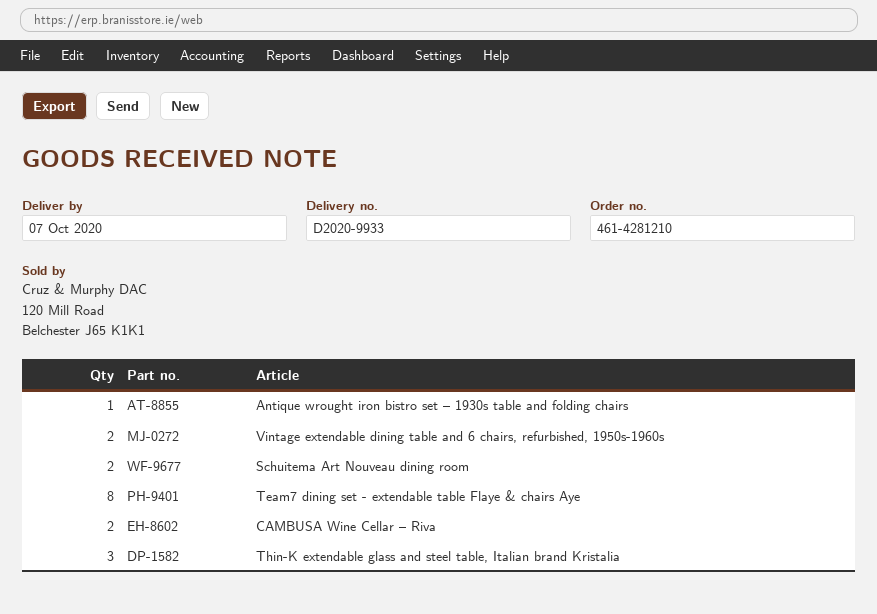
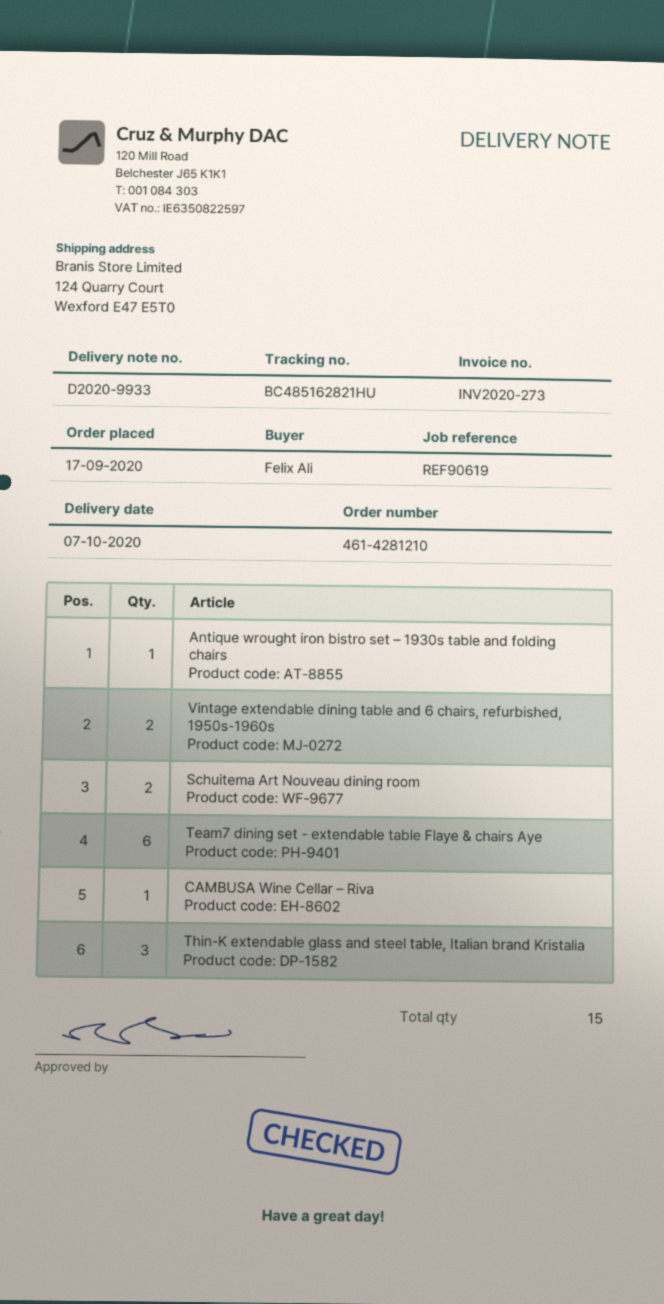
Team7 dining set - extendable table Flaye & chairs Aye: 8 -> 6
CAMBUSA Wine Cellar – Riva: 2 -> 1

